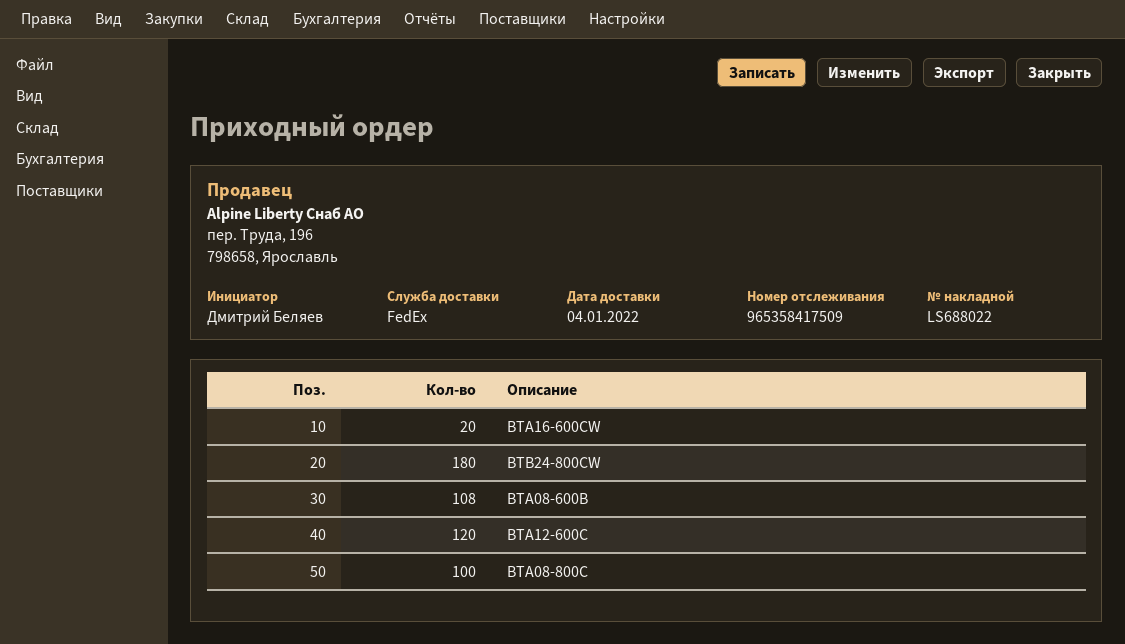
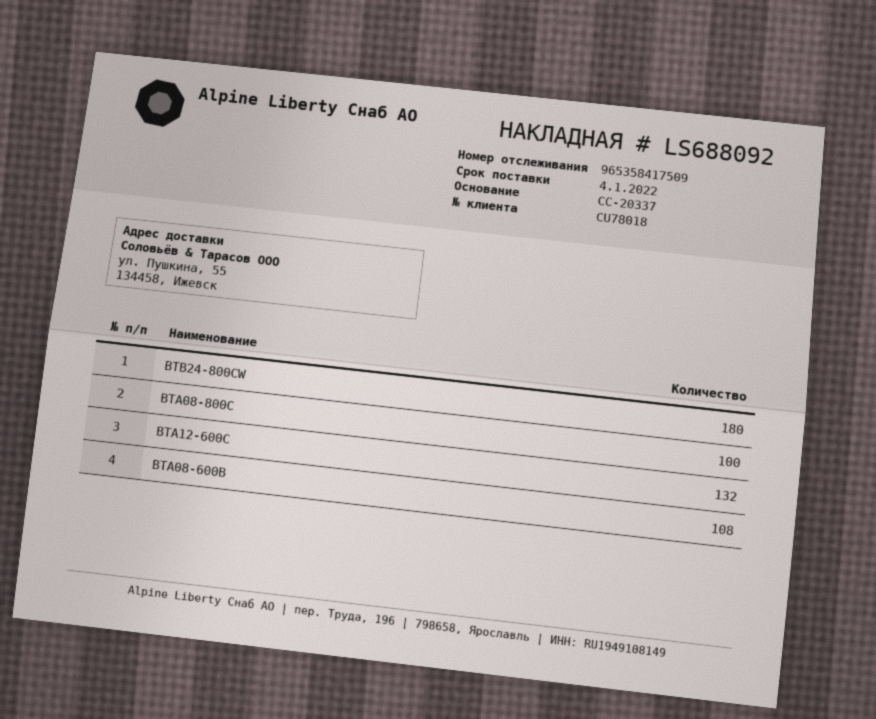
delivery note number: LS688022 -> LS688092
BTA16-600CW: 20 -> none
BTA12-600C: 120 -> 132

